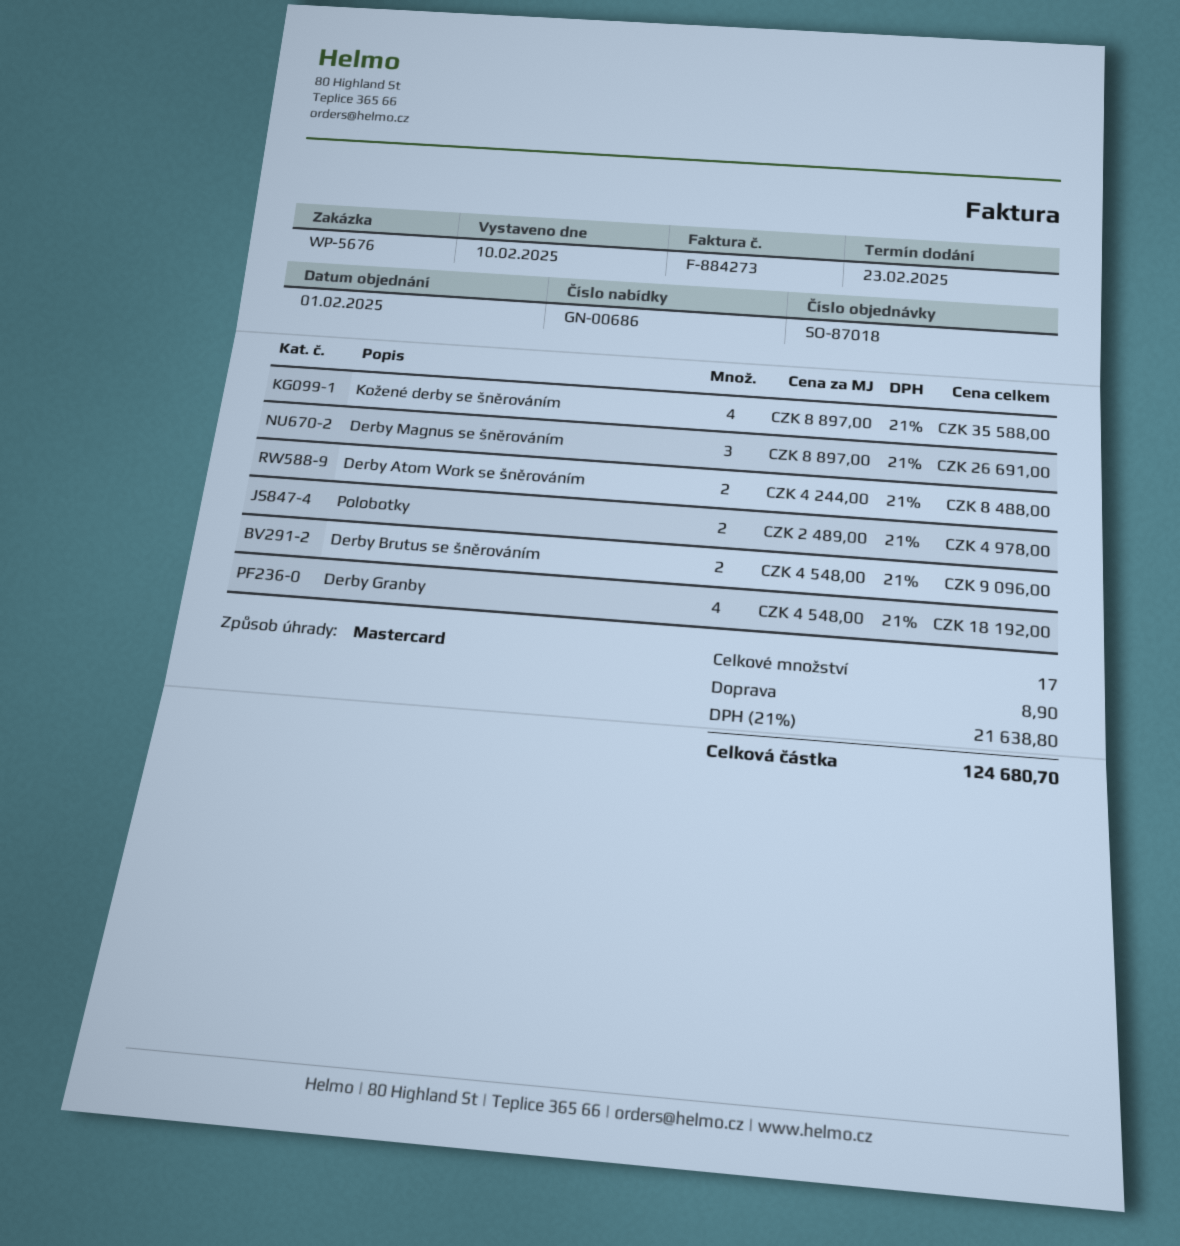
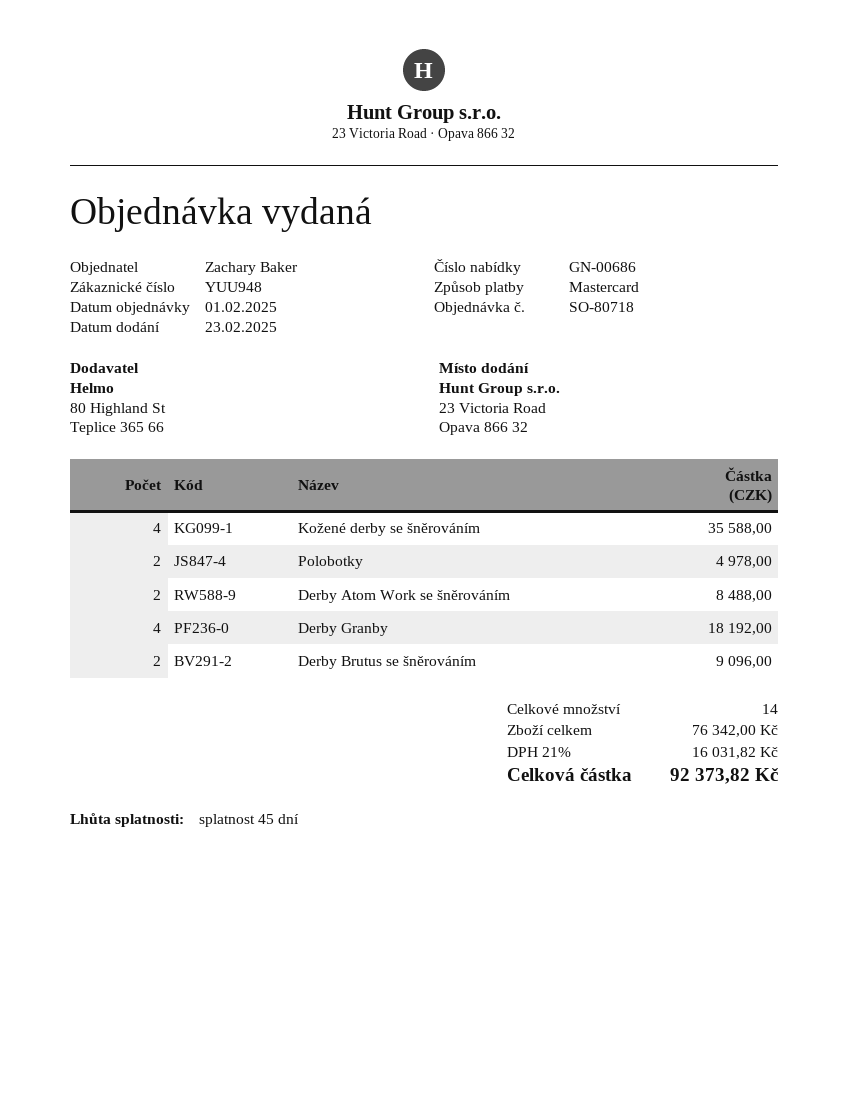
order number: SO-87018 -> SO-80718
Derby Magnus se šněrováním: 3 for 26691.00 -> none
total quantity: 17 -> 14
shipping: 8.90 -> none
tax: 21% = 21638.80 -> 21% = 16031.82
total: 124680.70 -> 92373.82

